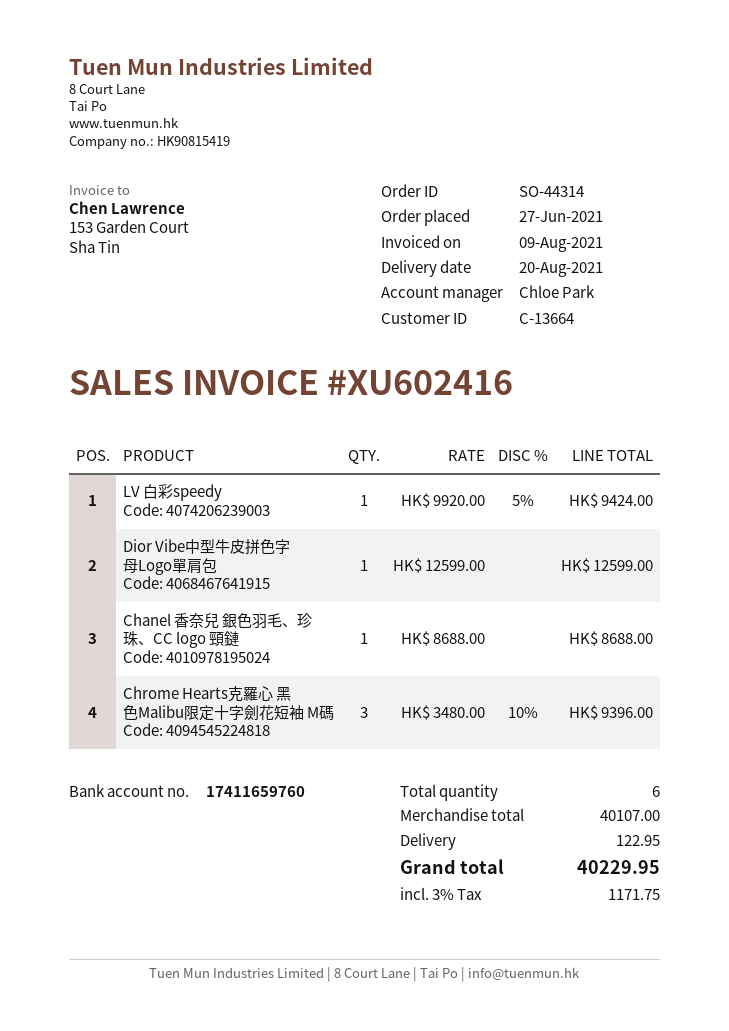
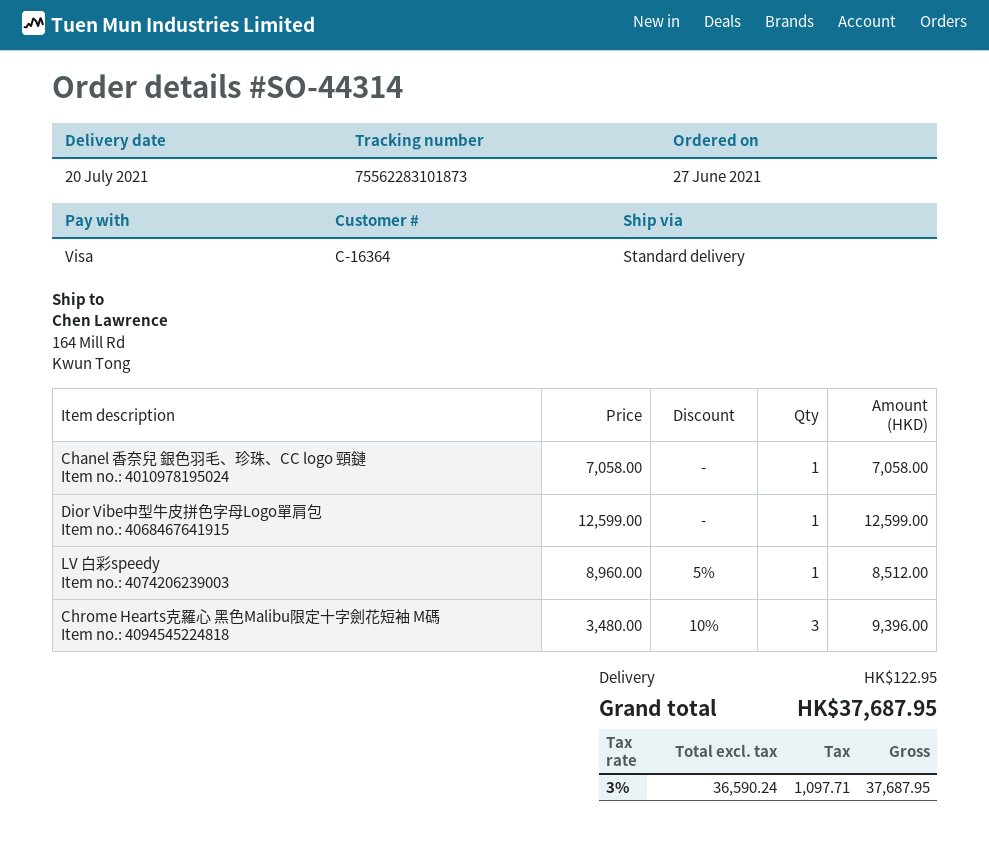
delivery date: 2021-08-20 -> 2021-07-20
customer number: C-13664 -> C-16364
LV 白彩speedy: 1 x 9920.00 - 5% = 9424.00 -> 1 x 8960.00 - 5% = 8512.00
Chanel 香奈兒 銀色羽毛、珍珠、CC logo 頸鏈: 1 x 8688.00 = 8688.00 -> 1 x 7058.00 = 7058.00
tax: 3% = 1171.75 -> 3% = 1097.71
total: 40229.95 -> 37687.95

